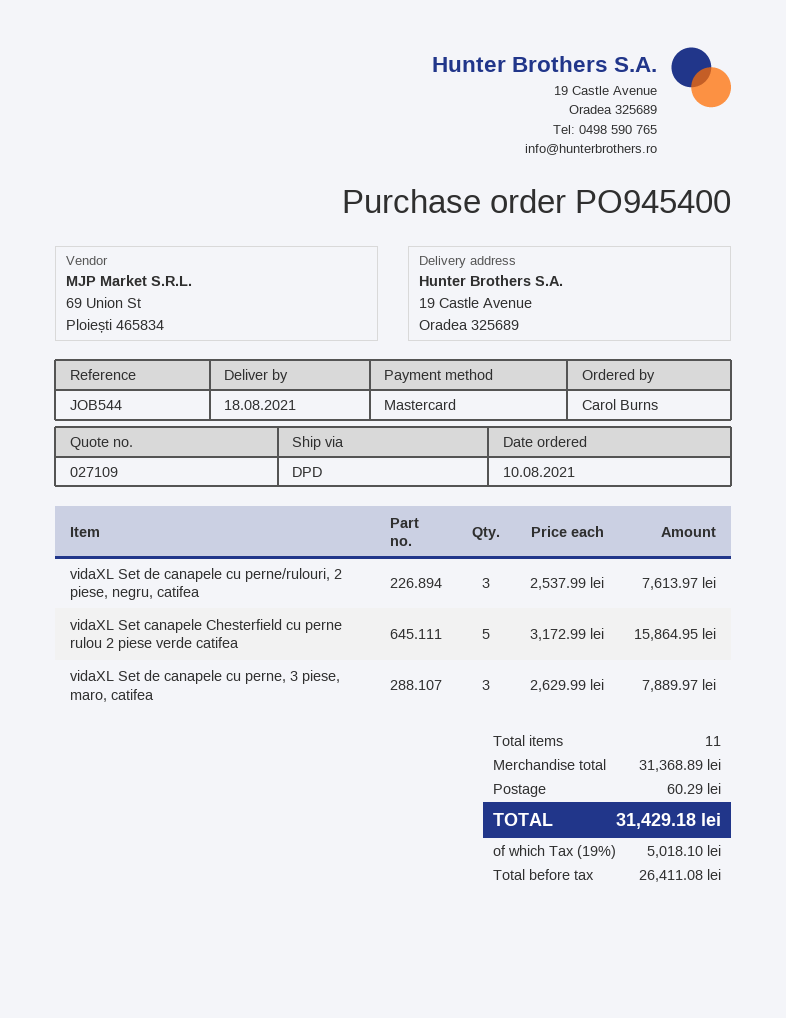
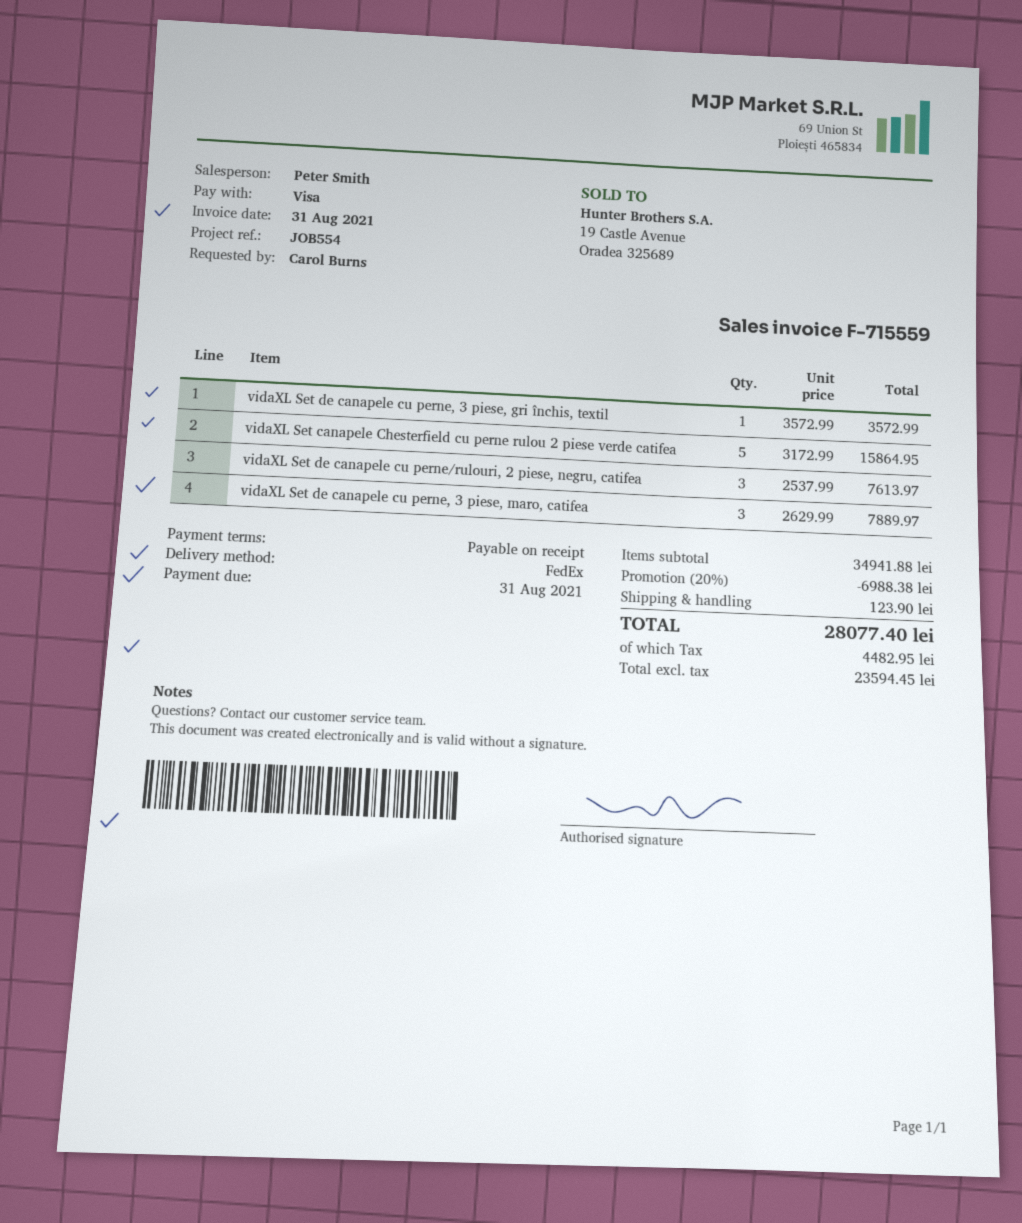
reference: JOB544 -> JOB554
payment method: Mastercard -> Visa
shipping method: DPD -> FedEx
vidaXL Set de canapele cu perne, 3 piese, gri închis, textil: none -> 1 x 3572.99 = 3572.99
subtotal: 31368.89 -> 34941.88
discount: none -> 20% = 6988.38
shipping: 60.29 -> 123.90
net: 26411.08 -> 23594.45
tax: 5018.10 -> 4482.95
total: 31429.18 -> 28077.40

